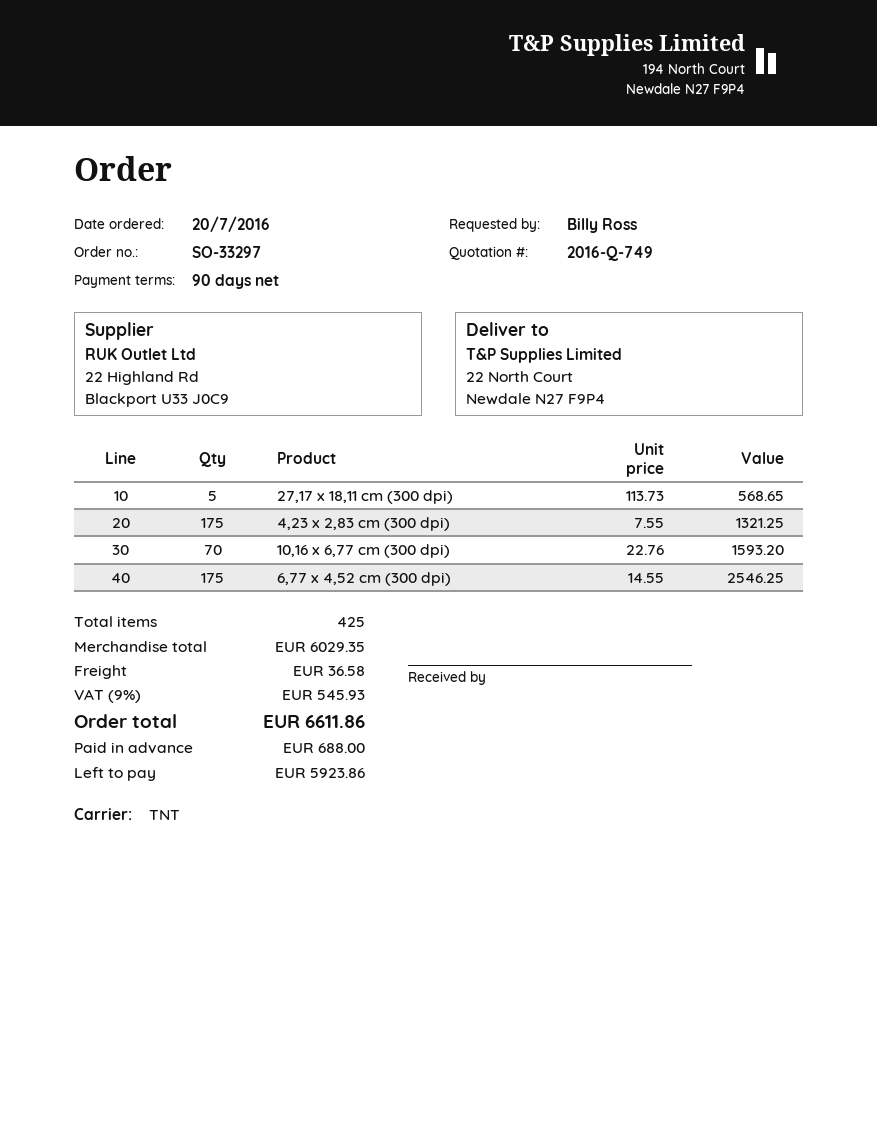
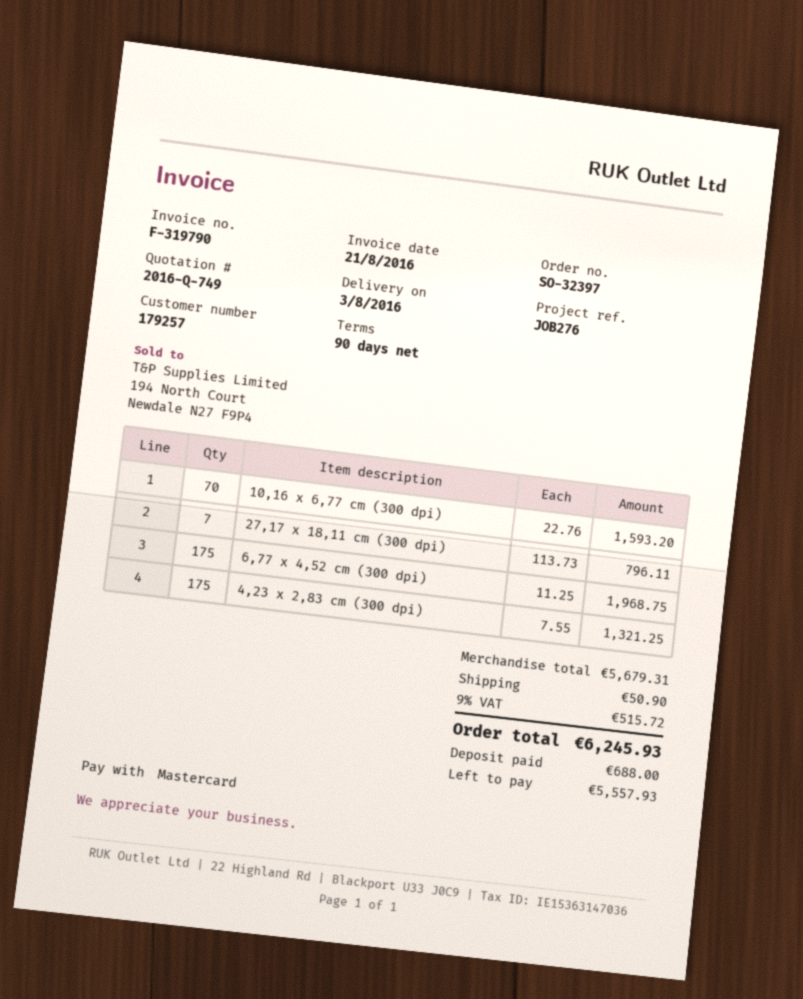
order number: SO-33297 -> SO-32397
27,17 x 18,11 cm (300 dpi): 5 x 113.73 = 568.65 -> 7 x 113.73 = 796.11
6,77 x 4,52 cm (300 dpi): 175 x 14.55 = 2546.25 -> 175 x 11.25 = 1968.75
subtotal: 6029.35 -> 5679.31
shipping: 36.58 -> 50.90
tax: 9% = 545.93 -> 9% = 515.72
total: 6611.86 -> 6245.93
balance: 5923.86 -> 5557.93

